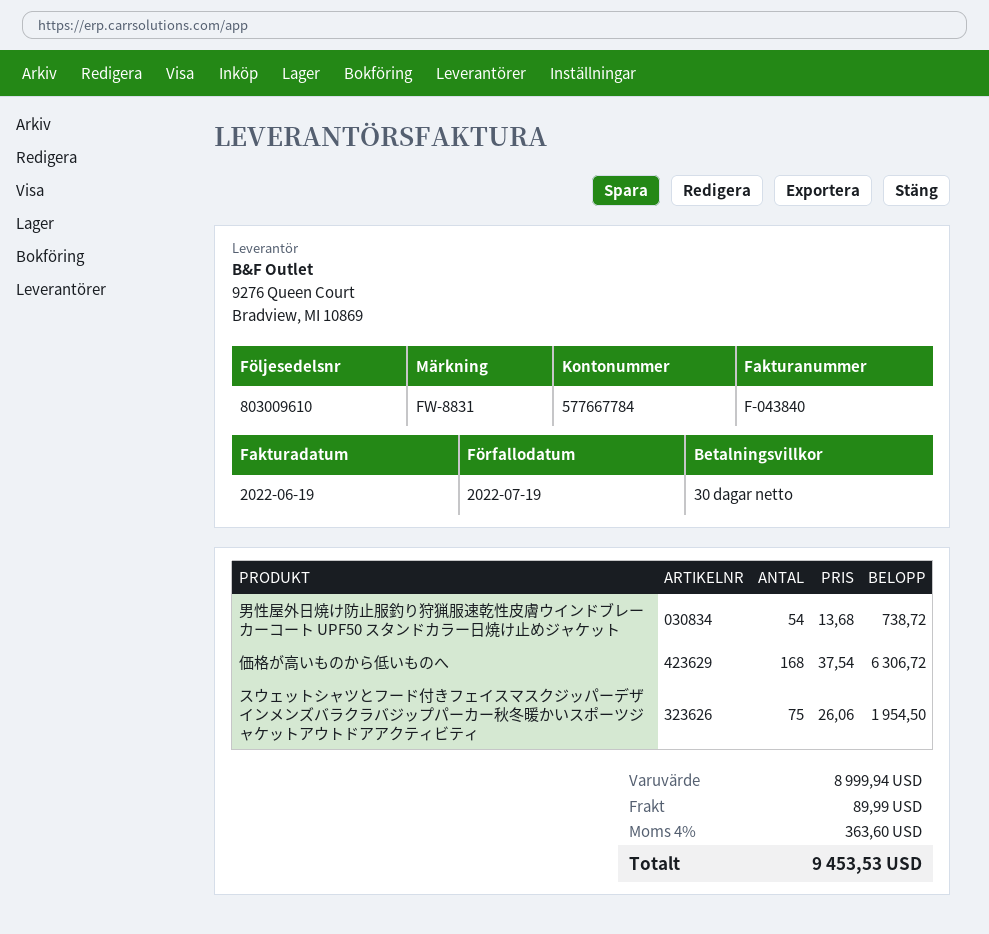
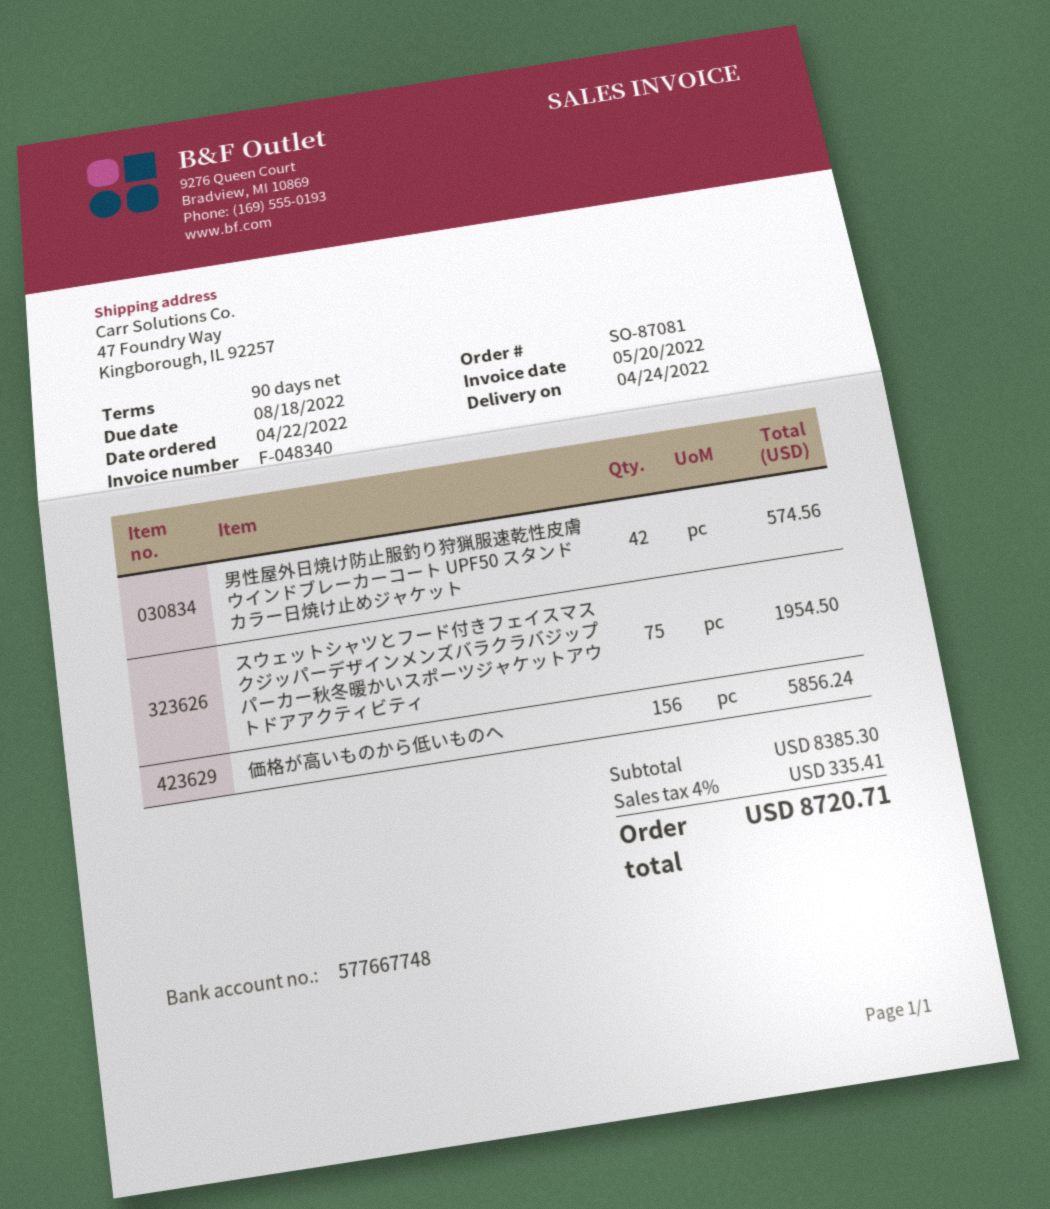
invoice number: F-043840 -> F-048340
invoice date: 2022-06-19 -> 2022-05-20
payment terms: 30 days -> 90 days
due date: 2022-07-19 -> 2022-08-18
bank account: 577667784 -> 577667748
男性屋外日焼け防止服釣り狩猟服速乾性皮膚ウインドブレーカーコート UPF50 スタンドカラー日焼け止めジャケット: 54 for 738.72 -> 42 for 574.56
価格が高いものから低いものへ: 168 for 6306.72 -> 156 for 5856.24
subtotal: 8999.94 -> 8385.30
shipping: 89.99 -> none
tax: 4% = 363.60 -> 4% = 335.41
total: 9453.53 -> 8720.71

